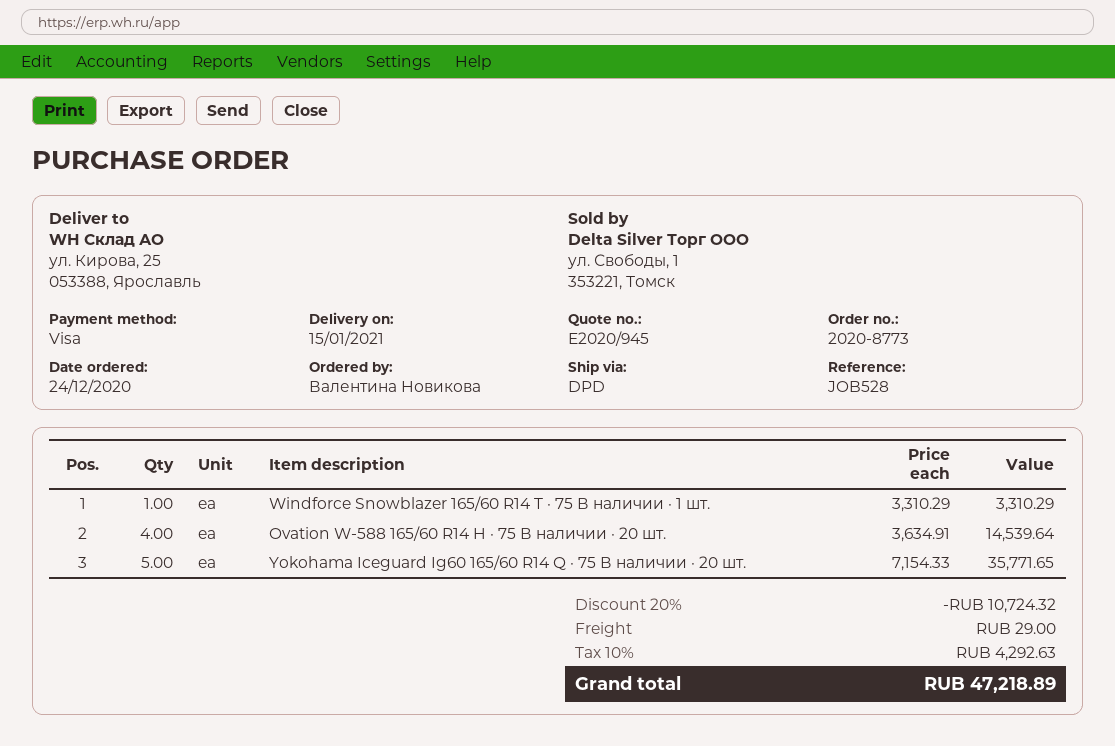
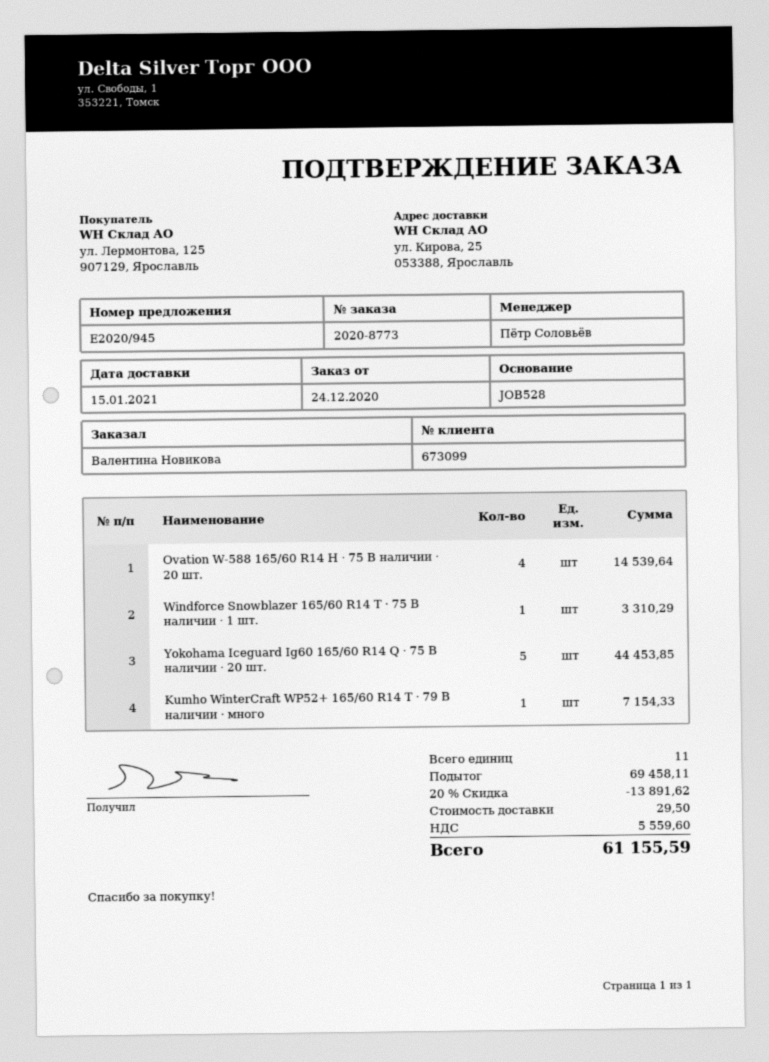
Yokohama Iceguard Ig60 165/60 R14 Q · 75 В наличии · 20 шт.: 5 for 35771.65 -> 5 for 44453.85
Kumho WinterCraft WP52+ 165/60 R14 T · 79 В наличии · много: none -> 1 for 7154.33
discount: 20% = 10724.32 -> 20% = 13891.62
shipping: 29.00 -> 29.50
tax: 4292.63 -> 5559.60
total: 47218.89 -> 61155.59

